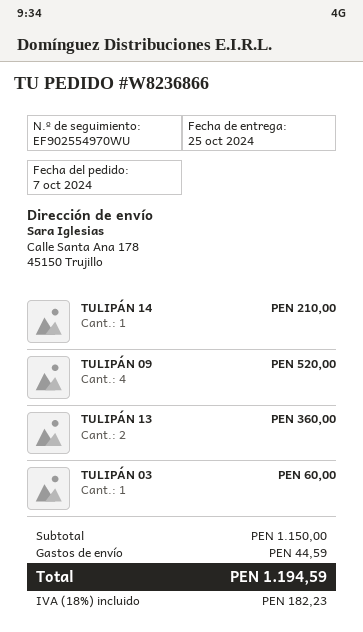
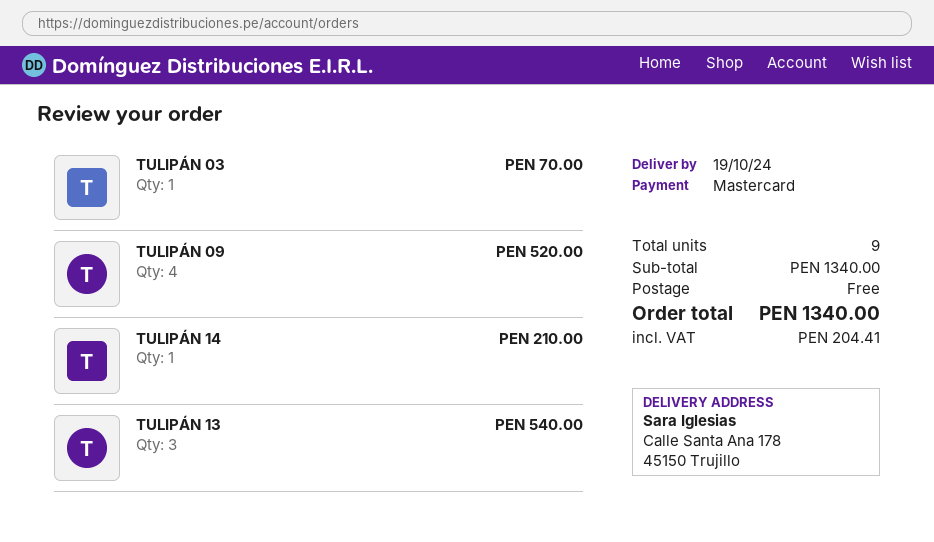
delivery date: 2024-10-25 -> 2024-10-19
TULIPÁN 13: 2 for 360.00 -> 3 for 540.00
TULIPÁN 03: 1 for 60.00 -> 1 for 70.00
subtotal: 1150.00 -> 1340.00
shipping: 44.59 -> 0.00
tax: 182.23 -> 204.41
total: 1194.59 -> 1340.00

